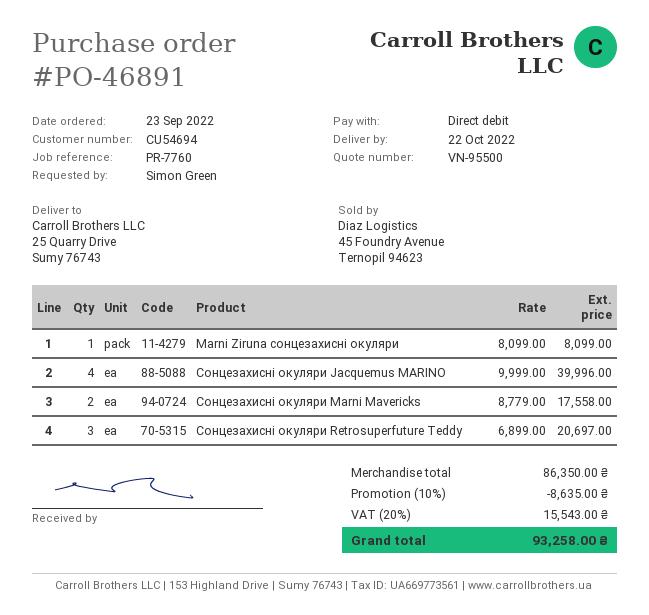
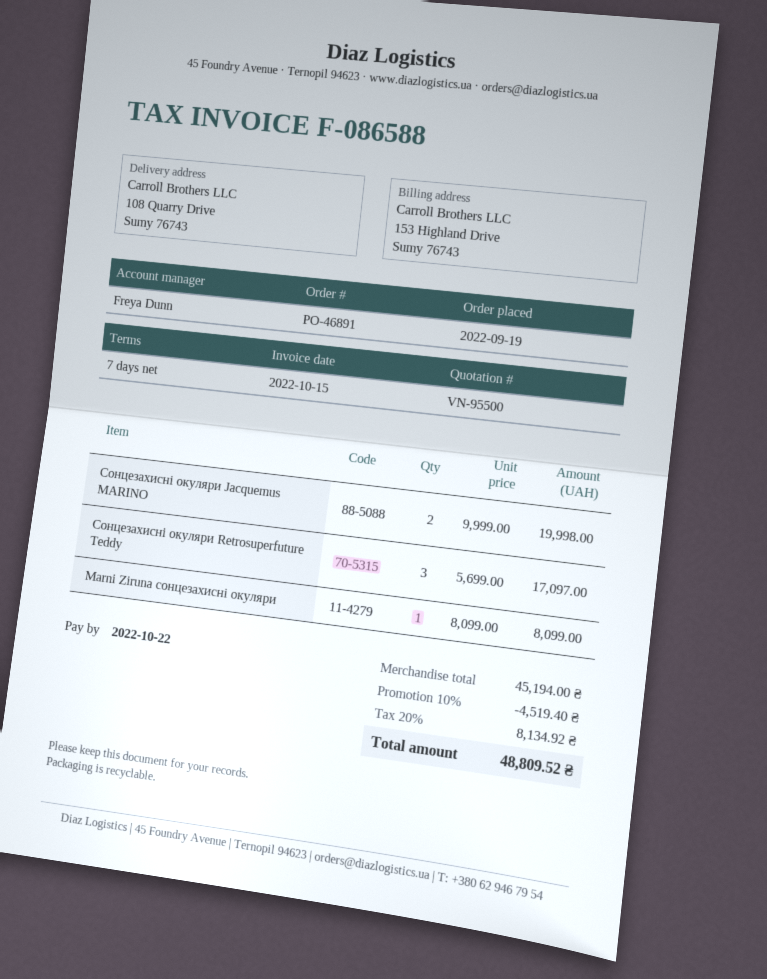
order date: 2022-09-23 -> 2022-09-19
ship to: 25 Quarry Drive, Sumy 76743 -> 108 Quarry Drive, Sumy 76743
Сонцезахисні окуляри Jacquemus MARINO: 4 x 9999.00 = 39996.00 -> 2 x 9999.00 = 19998.00
Сонцезахисні окуляри Marni Mavericks: 2 x 8779.00 = 17558.00 -> none
Сонцезахисні окуляри Retrosuperfuture Teddy: 3 x 6899.00 = 20697.00 -> 3 x 5699.00 = 17097.00
subtotal: 86350.00 -> 45194.00
discount: 10% = 8635.00 -> 10% = 4519.40
tax: 20% = 15543.00 -> 20% = 8134.92
total: 93258.00 -> 48809.52

